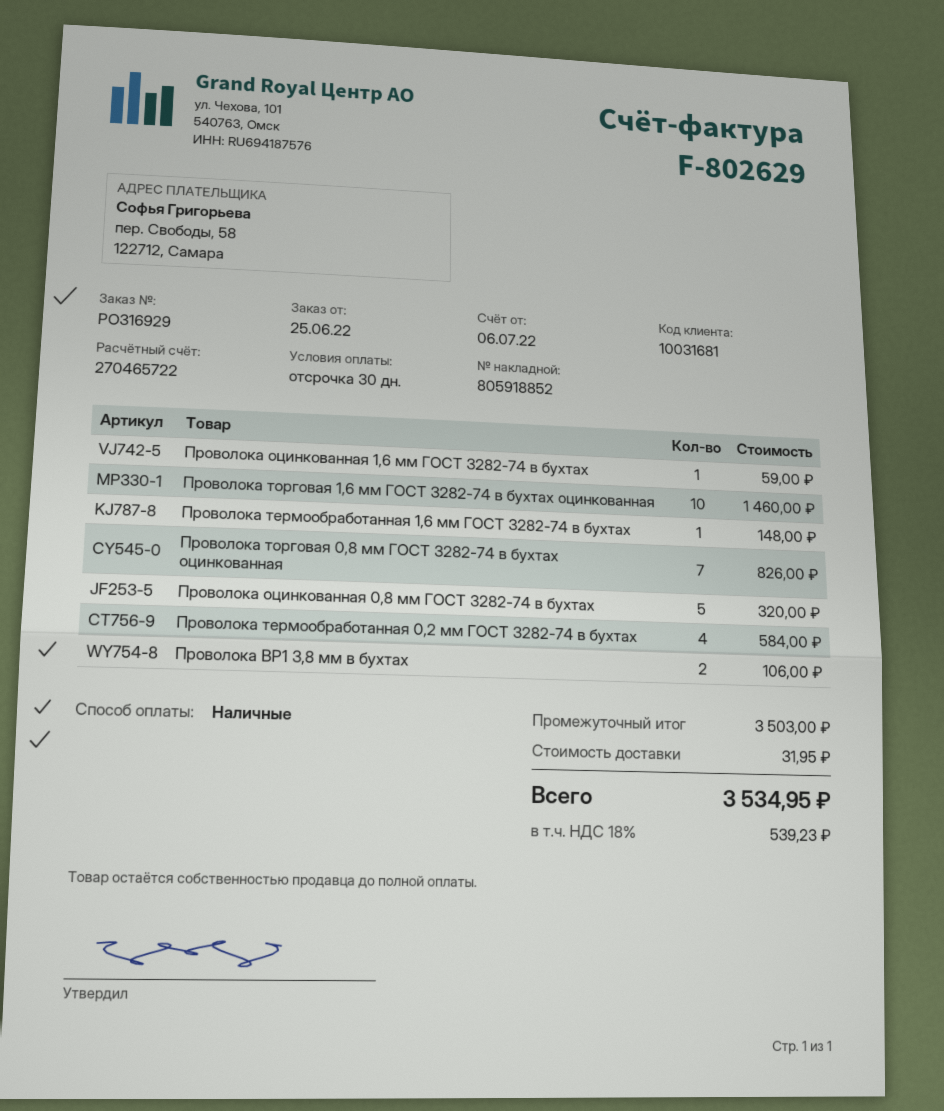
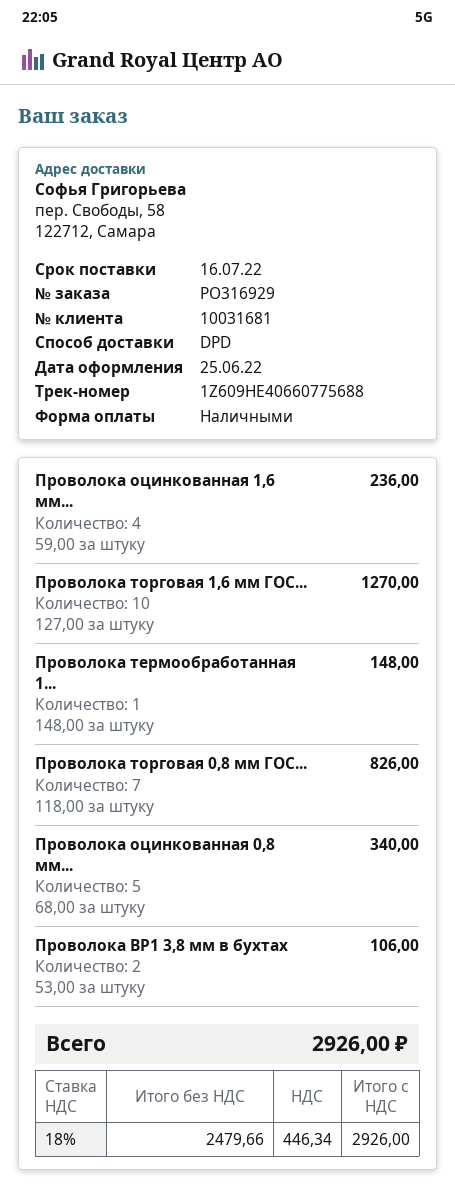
Проволока оцинкованная 1,6 мм ГОСТ 3282-74 в бухтах: 1 for 59.00 -> 4 for 236.00
Проволока торговая 1,6 мм ГОСТ 3282-74 в бухтах оцинкованная: 10 for 1460.00 -> 10 for 1270.00
Проволока оцинкованная 0,8 мм ГОСТ 3282-74 в бухтах: 5 for 320.00 -> 5 for 340.00
Проволока термообработанная 0,2 мм ГОСТ 3282-74 в бухтах: 4 for 584.00 -> none
shipping: 31.95 -> none
tax: 18% = 539.23 -> 18% = 446.34
total: 3534.95 -> 2926.00

